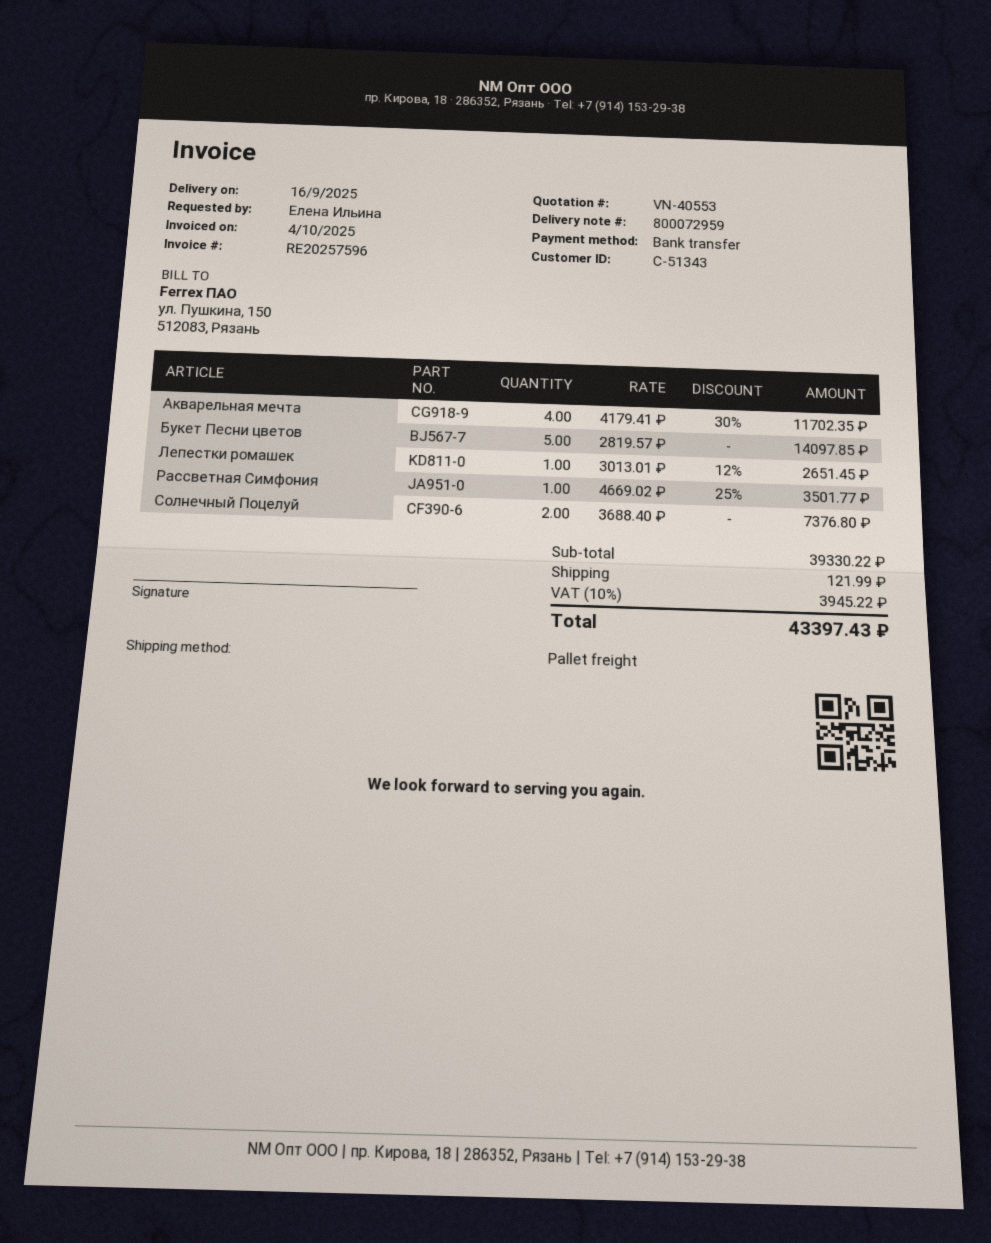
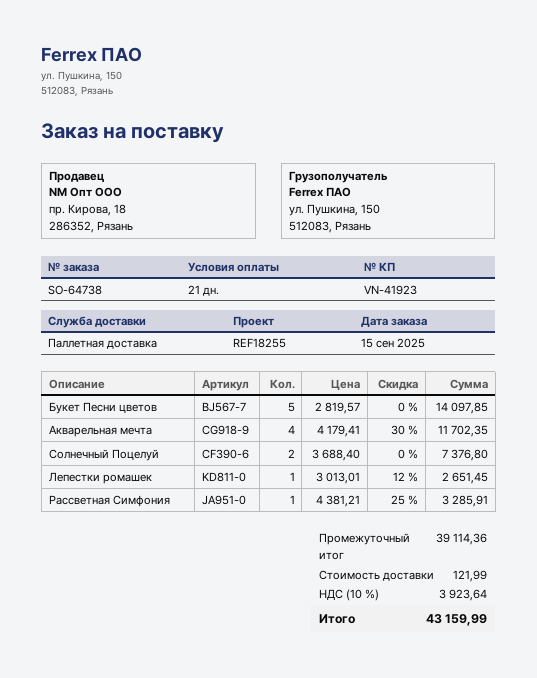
quote number: VN-40553 -> VN-41923
Рассветная Симфония: 1 x 4669.02 - 25% = 3501.77 -> 1 x 4381.21 - 25% = 3285.91
subtotal: 39330.22 -> 39114.36
tax: 10% = 3945.22 -> 10% = 3923.64
total: 43397.43 -> 43159.99

